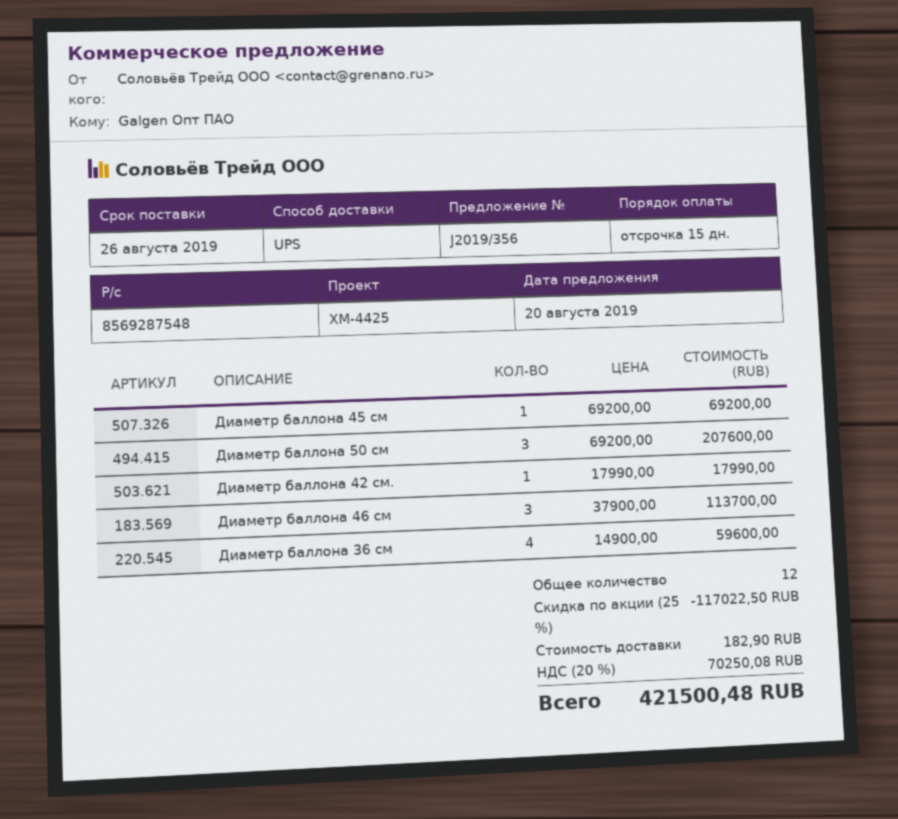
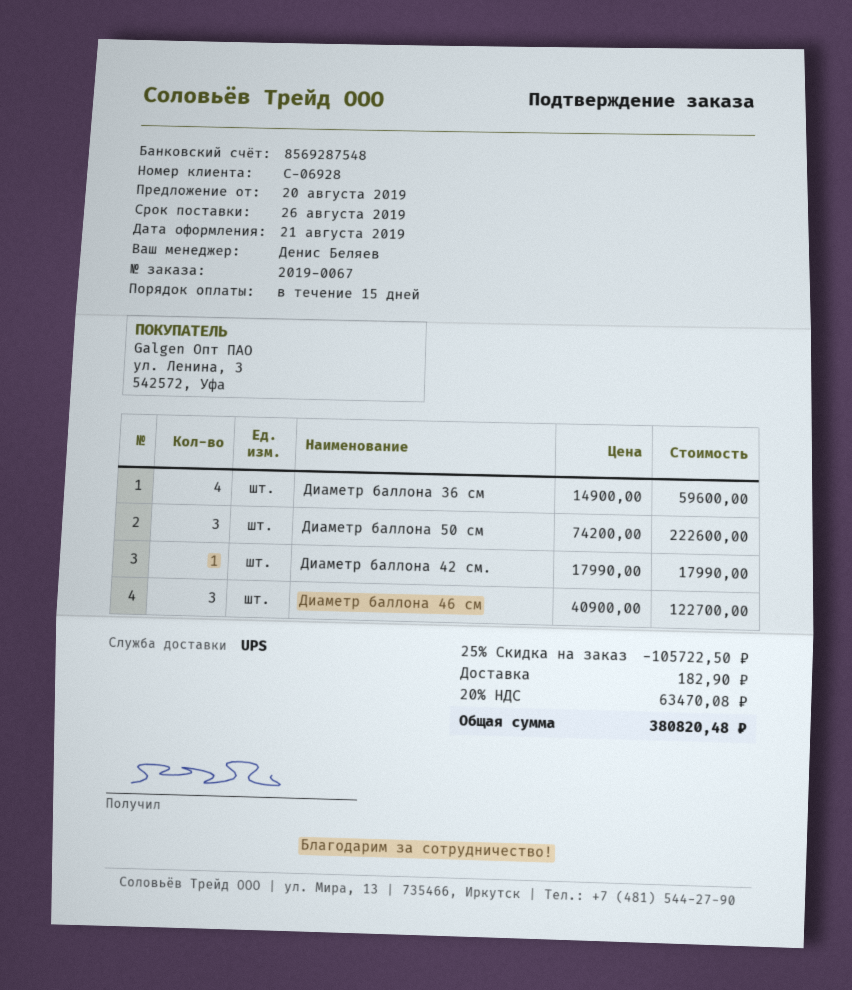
Диаметр баллона 45 см: 1 x 69200.00 = 69200.00 -> none
Диаметр баллона 50 см: 3 x 69200.00 = 207600.00 -> 3 x 74200.00 = 222600.00
Диаметр баллона 46 см: 3 x 37900.00 = 113700.00 -> 3 x 40900.00 = 122700.00
discount: 25% = 117022.50 -> 25% = 105722.50
tax: 20% = 70250.08 -> 20% = 63470.08
total: 421500.48 -> 380820.48

